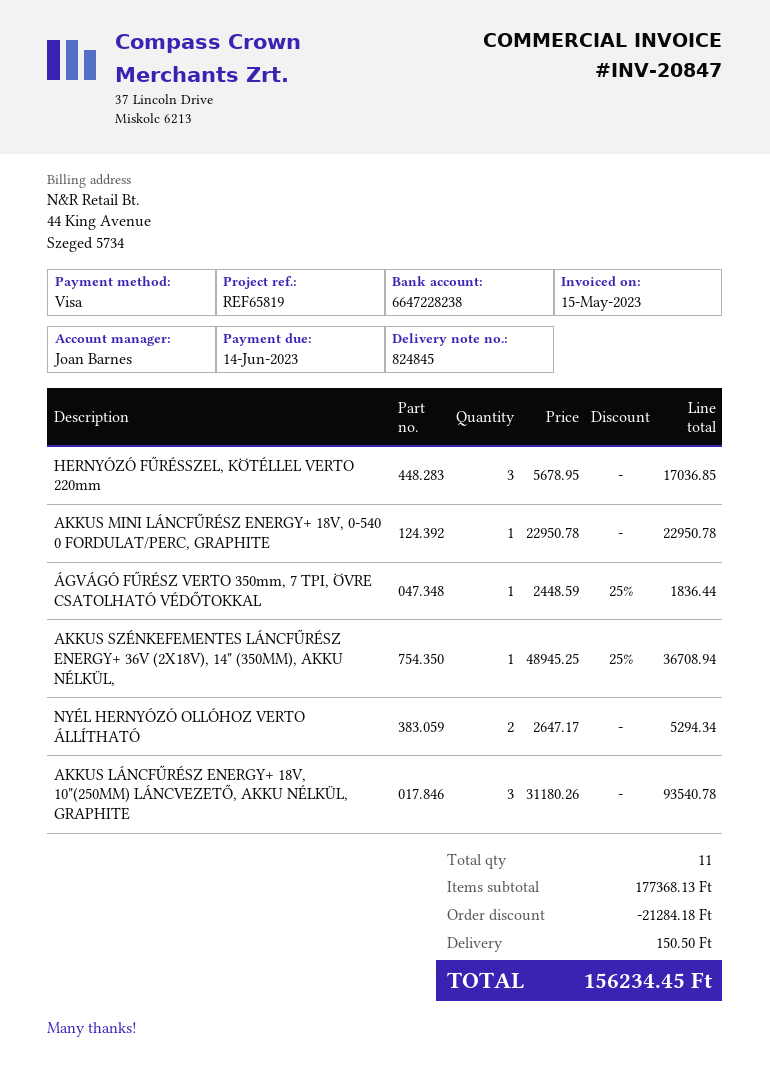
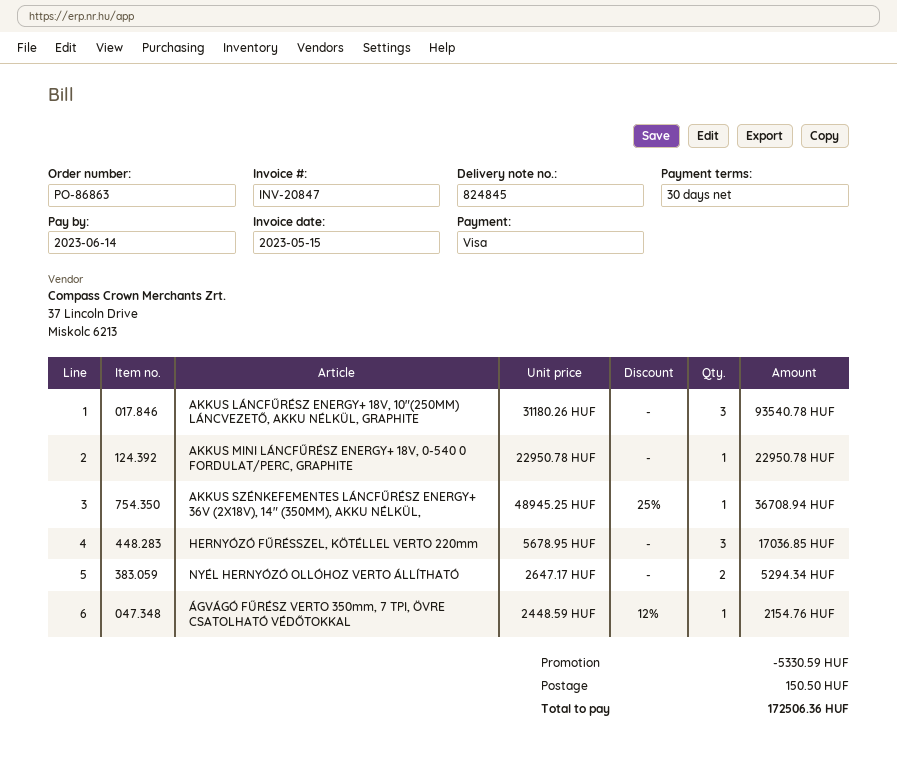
ÁGVÁGÓ FŰRÉSZ VERTO 350mm, 7 TPI, ÖVRE CSATOLHATÓ VÉDŐTOKKAL: 1 x 2448.59 - 25% = 1836.44 -> 1 x 2448.59 - 12% = 2154.76
discount: 21284.18 -> 5330.59
total: 156234.45 -> 172506.36

